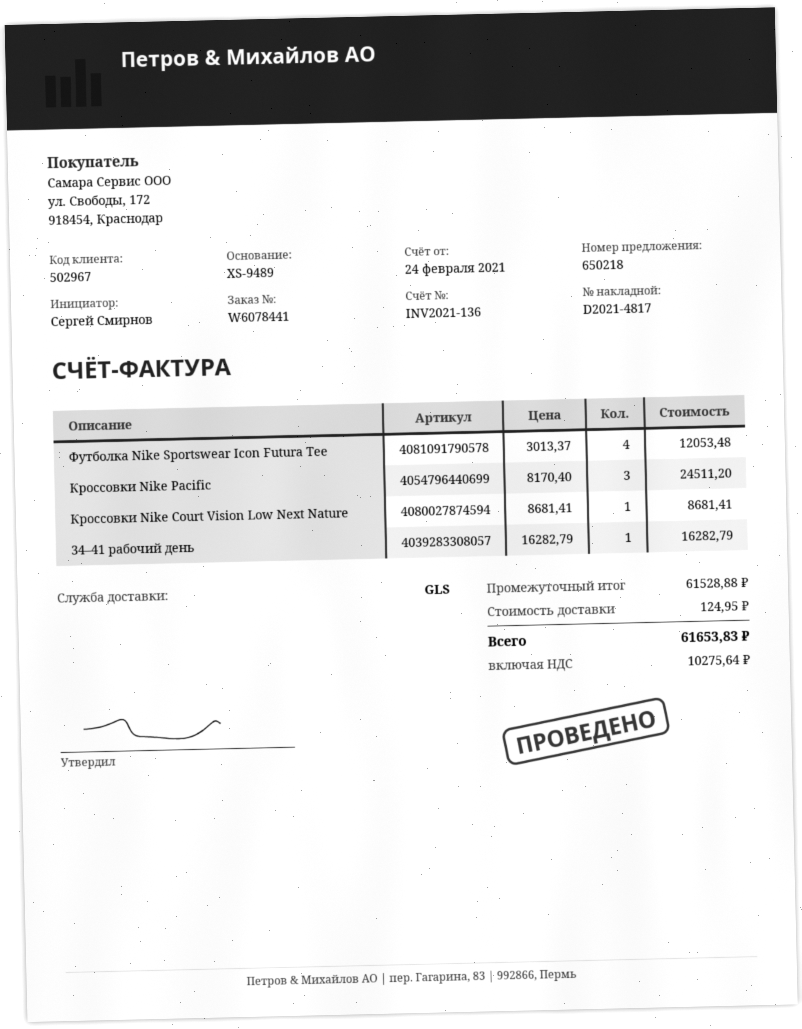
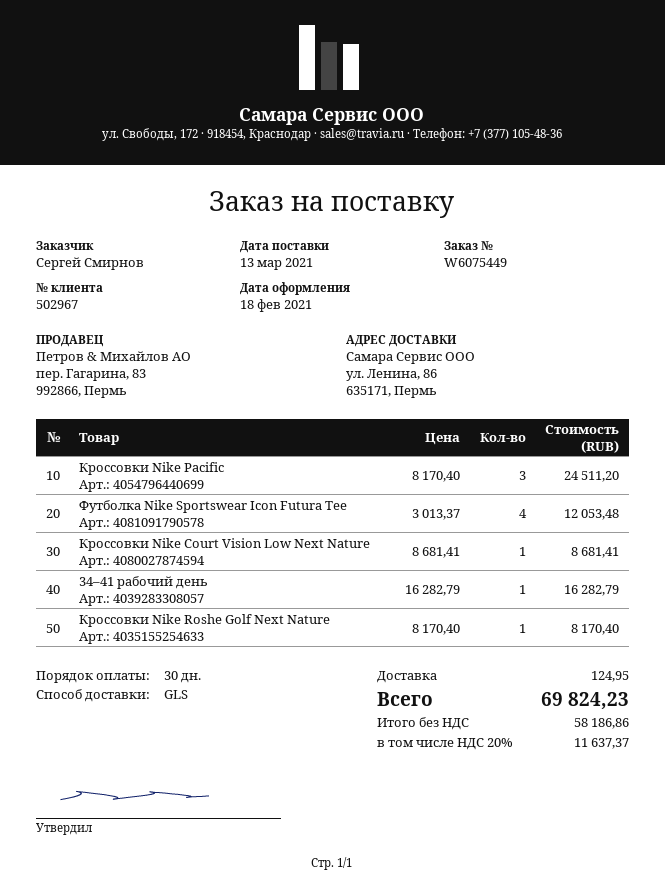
order number: W6078441 -> W6075449
Кроссовки Nike Roshe Golf Next Nature: none -> 1 x 8170.40 = 8170.40
tax: 10275.64 -> 11637.37
total: 61653.83 -> 69824.23

